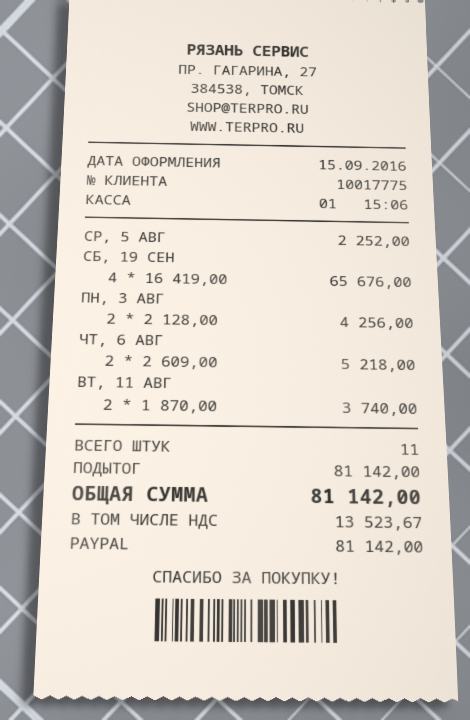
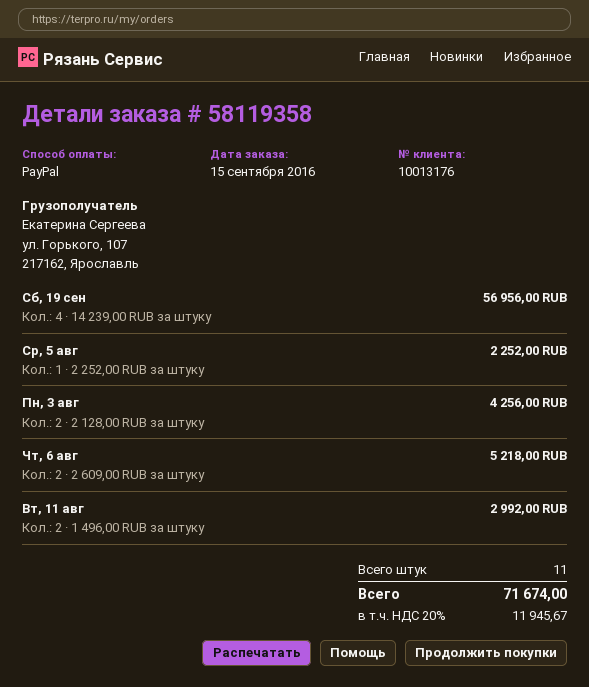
customer number: 10017775 -> 10013176
СБ, 19 СЕН: 4 x 16419.00 = 65676.00 -> 4 x 14239.00 = 56956.00
ВТ, 11 АВГ: 2 x 1870.00 = 3740.00 -> 2 x 1496.00 = 2992.00
tax: 13523.67 -> 11945.67
total: 81142.00 -> 71674.00

